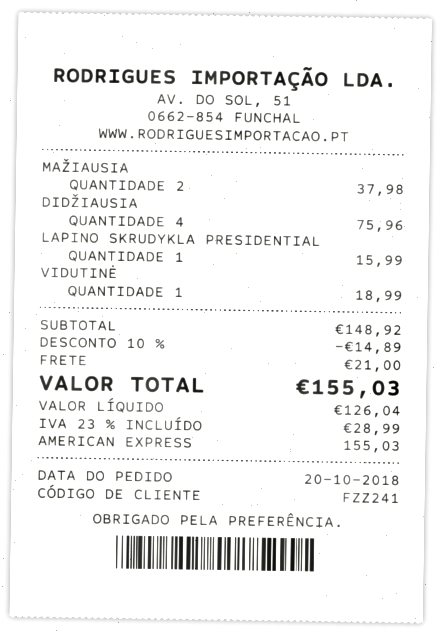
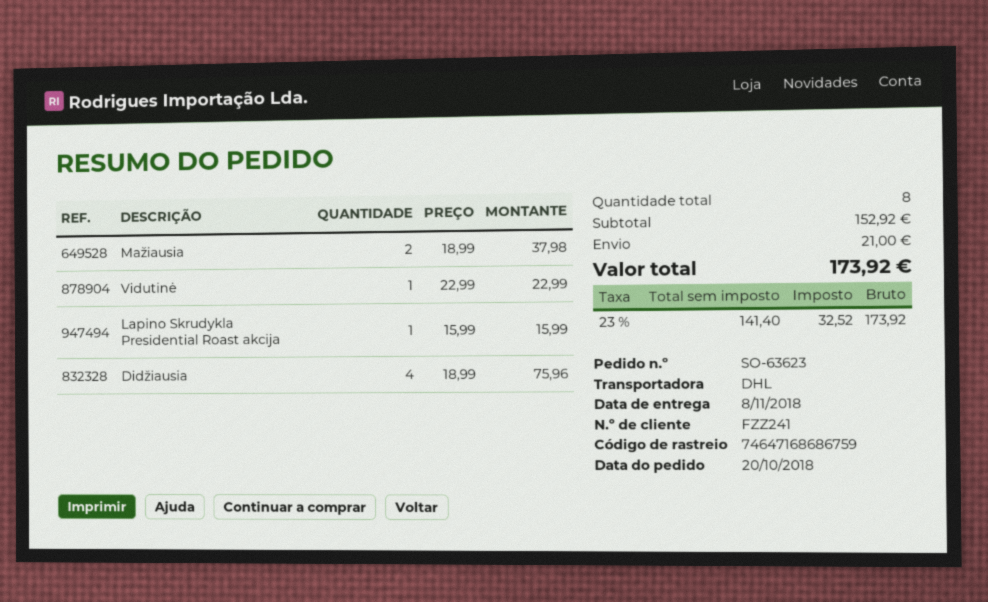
VIDUTINĖ: 1 for 18.99 -> 1 for 22.99
subtotal: 148.92 -> 152.92
discount: 10% = 14.89 -> none
net: 126.04 -> 141.40
tax: 23% = 28.99 -> 23% = 32.52
total: 155.03 -> 173.92

